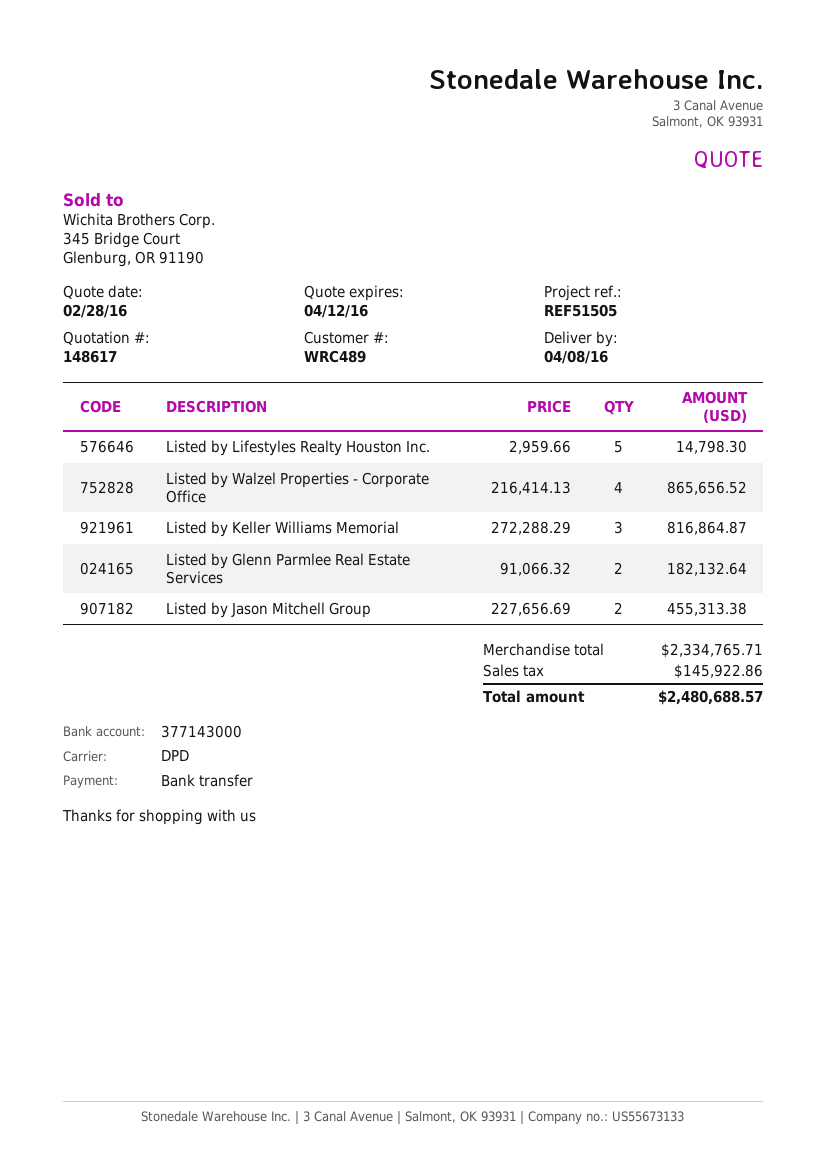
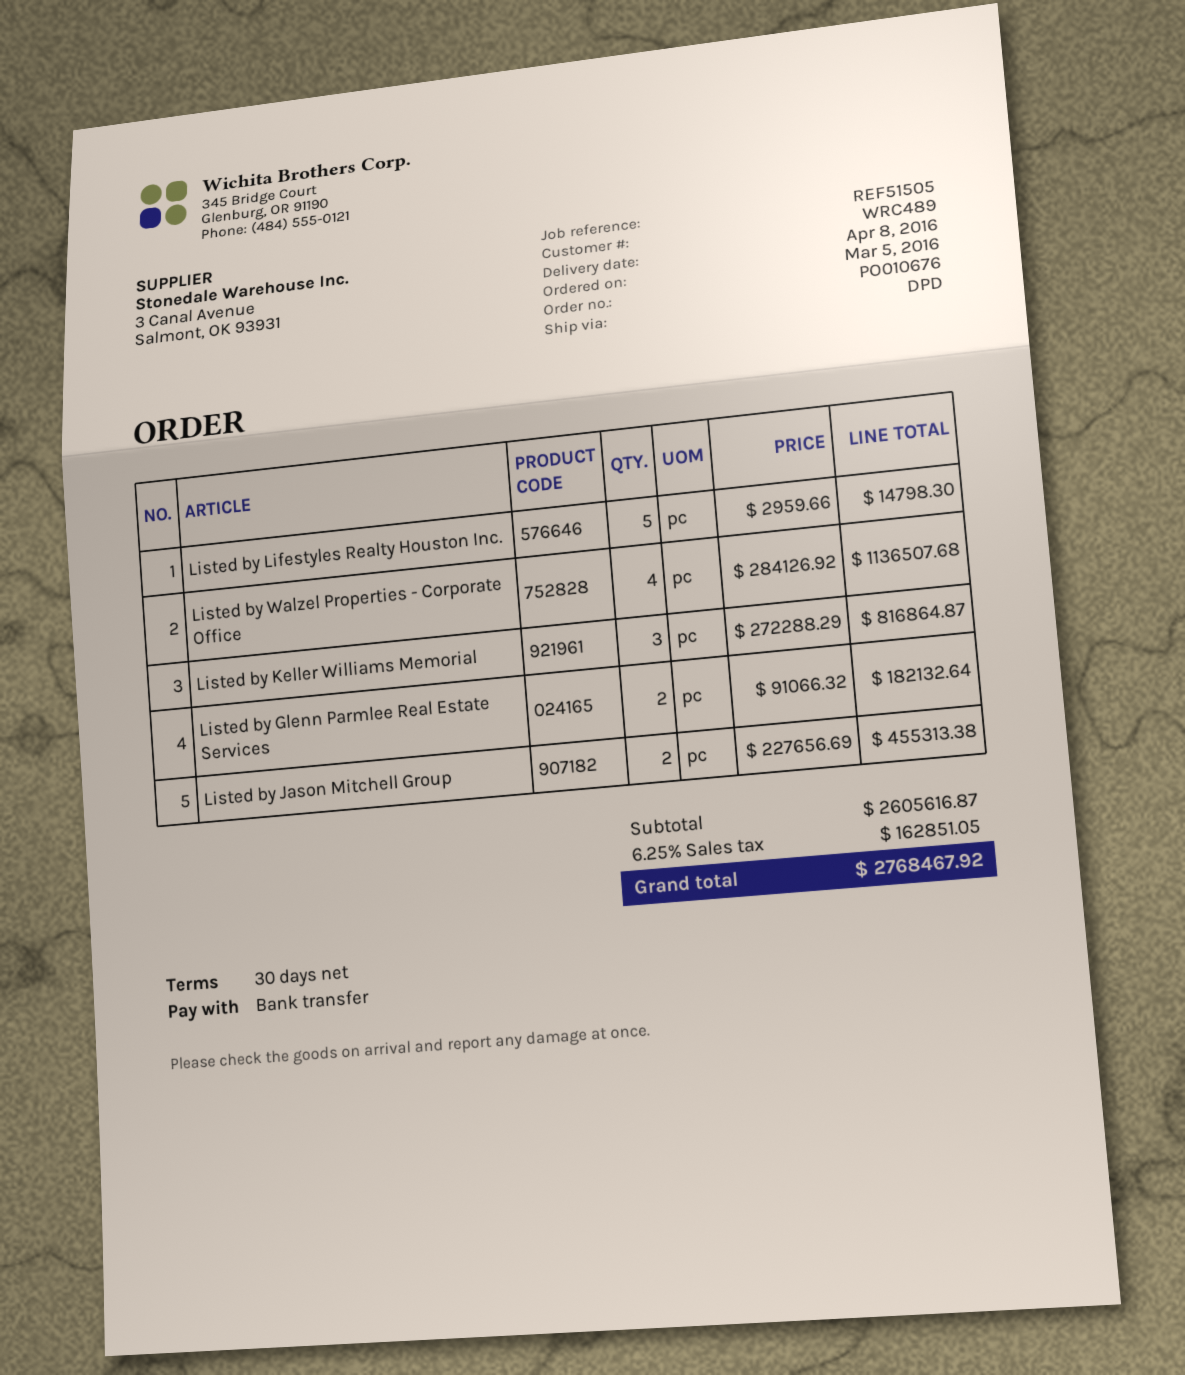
Listed by Walzel Properties - Corporate Office: 4 x 216414.13 = 865656.52 -> 4 x 284126.92 = 1136507.68
subtotal: 2334765.71 -> 2605616.87
tax: 145922.86 -> 162851.05
total: 2480688.57 -> 2768467.92

